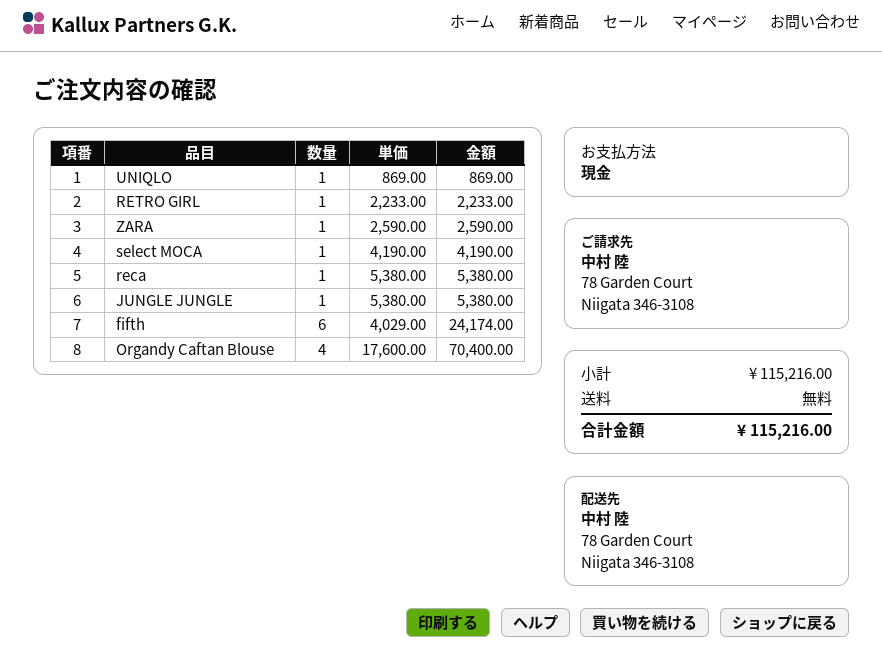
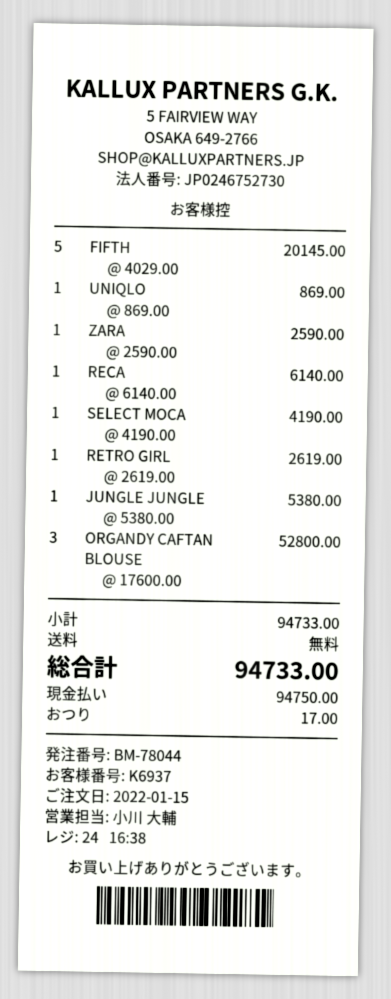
RETRO GIRL: 1 x 2233.00 = 2233.00 -> 1 x 2619.00 = 2619.00
reca: 1 x 5380.00 = 5380.00 -> 1 x 6140.00 = 6140.00
fifth: 6 x 4029.00 = 24174.00 -> 5 x 4029.00 = 20145.00
Organdy Caftan Blouse: 4 x 17600.00 = 70400.00 -> 3 x 17600.00 = 52800.00
subtotal: 115216.00 -> 94733.00
total: 115216.00 -> 94733.00

